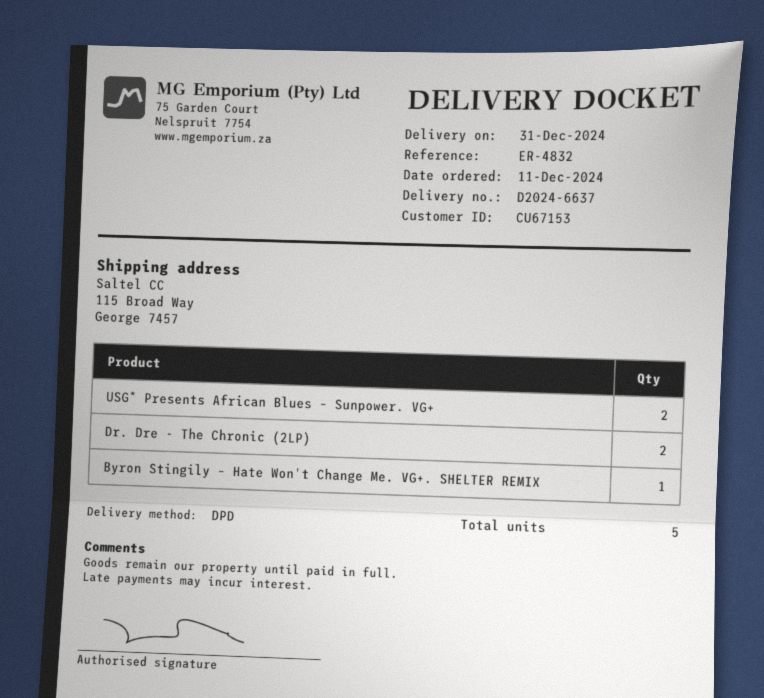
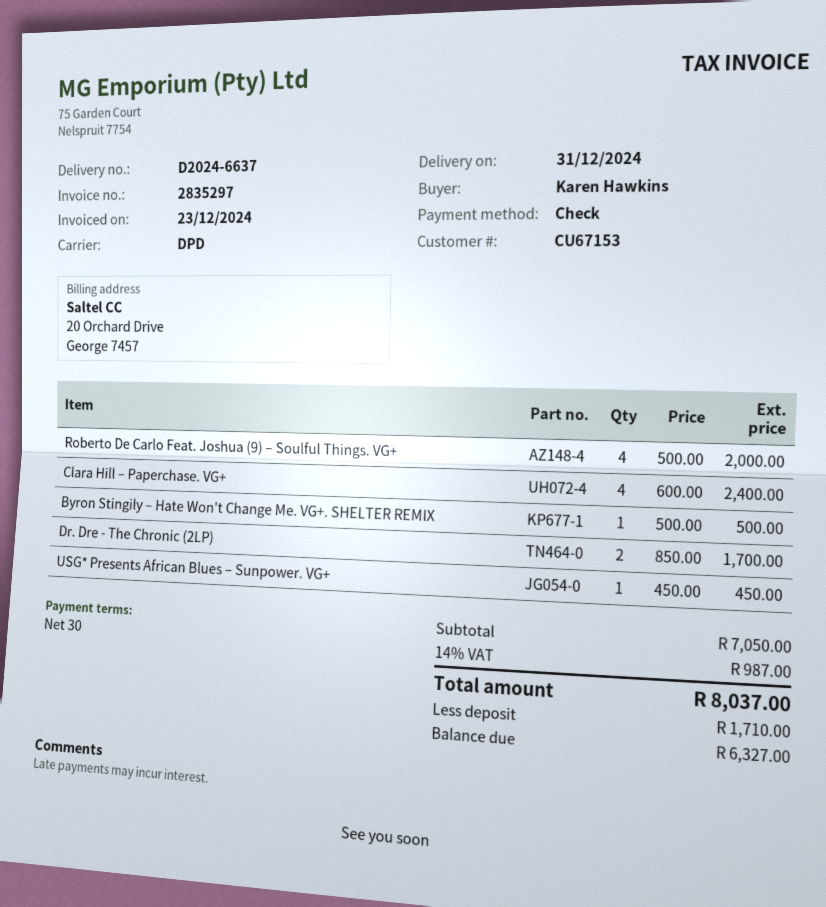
USG* Presents African Blues – Sunpower. VG+: 2 -> 1
Roberto De Carlo Feat. Joshua (9) – Soulful Things. VG+: none -> 4
Clara Hill – Paperchase. VG+: none -> 4

